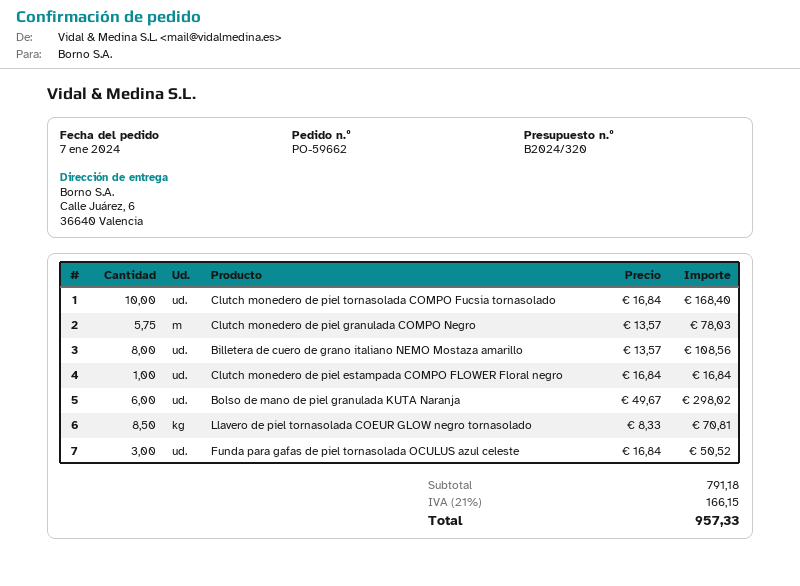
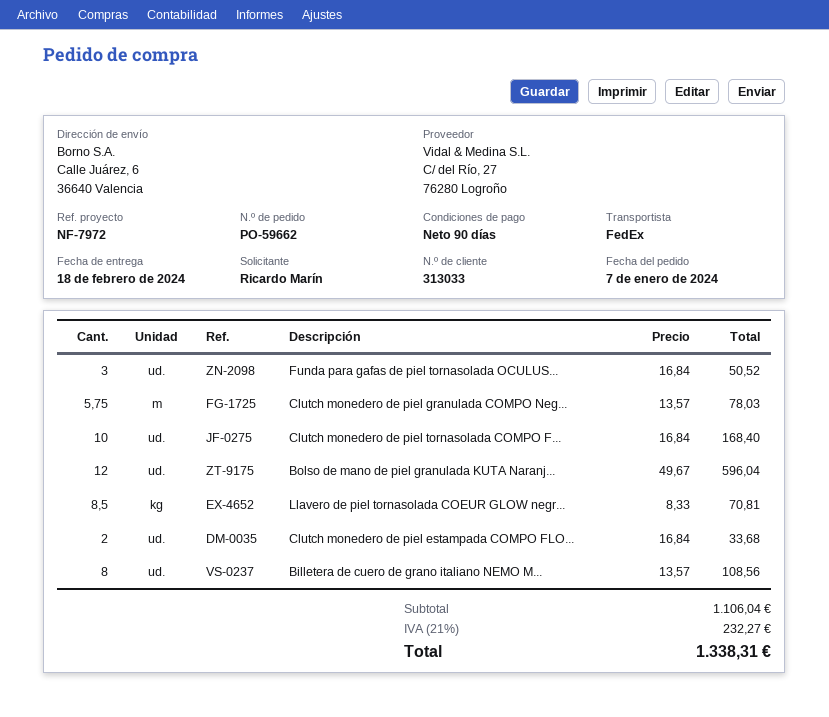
Clutch monedero de piel estampada COMPO FLOWER Floral negro: 1 x 16.84 = 16.84 -> 2 x 16.84 = 33.68
Bolso de mano de piel granulada KUTA Naranja: 6 x 49.67 = 298.02 -> 12 x 49.67 = 596.04
subtotal: 791.18 -> 1106.04
tax: 21% = 166.15 -> 21% = 232.27
total: 957.33 -> 1338.31

